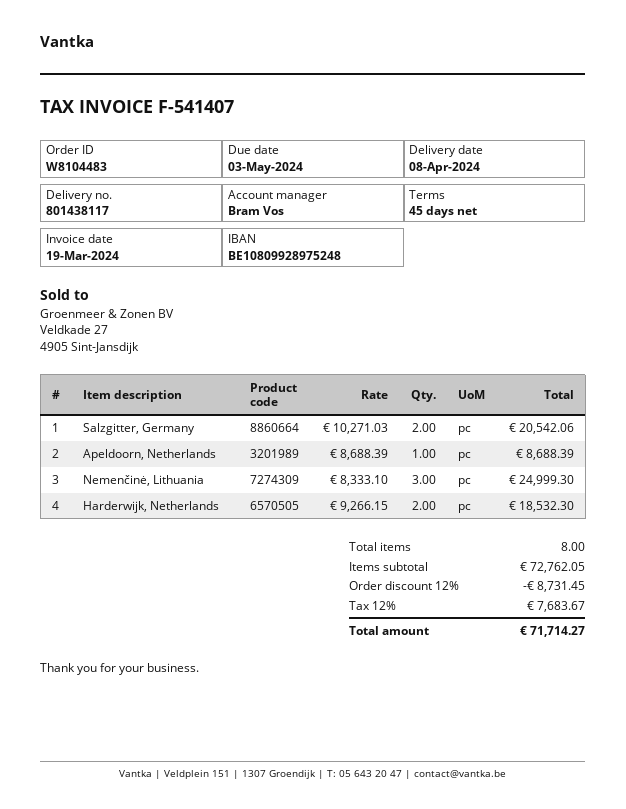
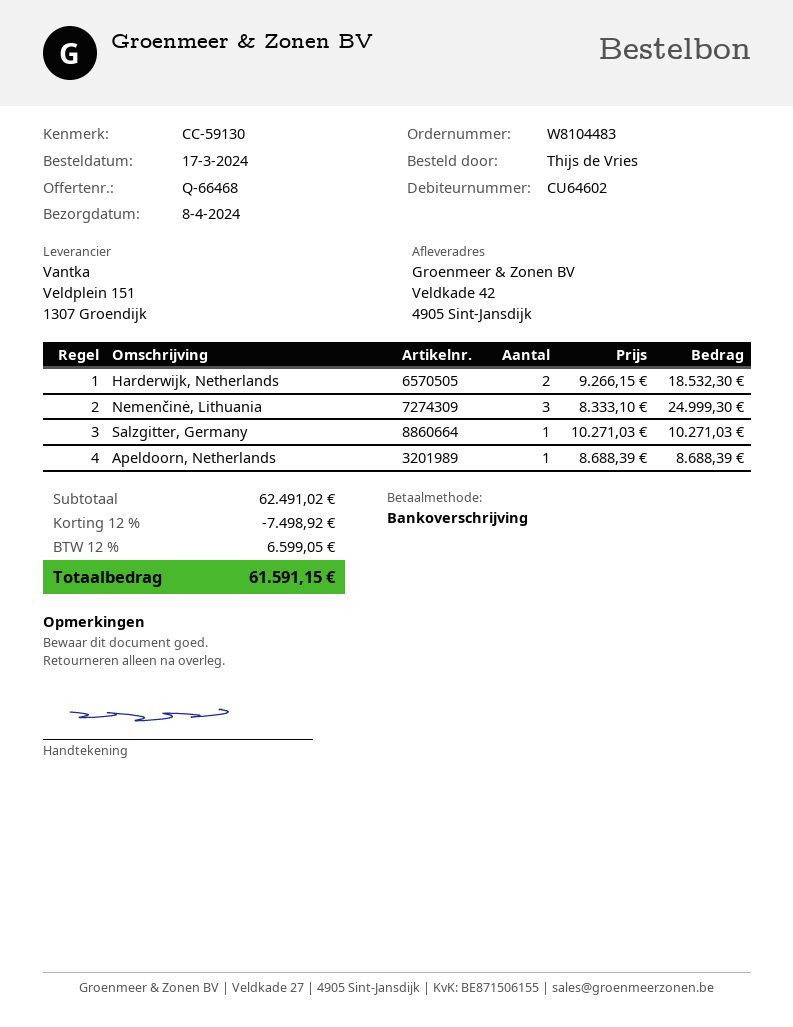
Salzgitter, Germany: 2 x 10271.03 = 20542.06 -> 1 x 10271.03 = 10271.03
subtotal: 72762.05 -> 62491.02
discount: 12% = 8731.45 -> 12% = 7498.92
tax: 12% = 7683.67 -> 12% = 6599.05
total: 71714.27 -> 61591.15

